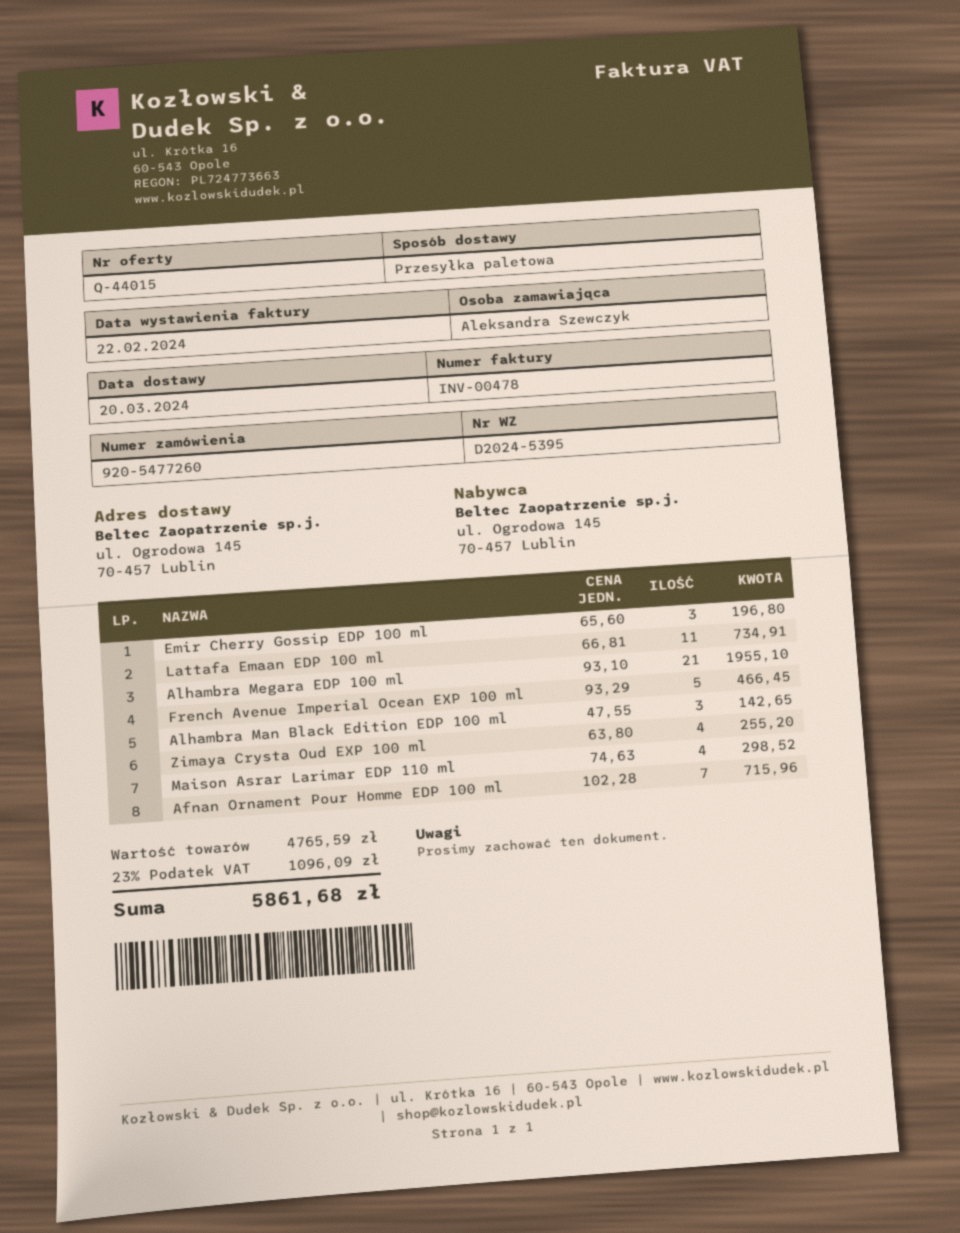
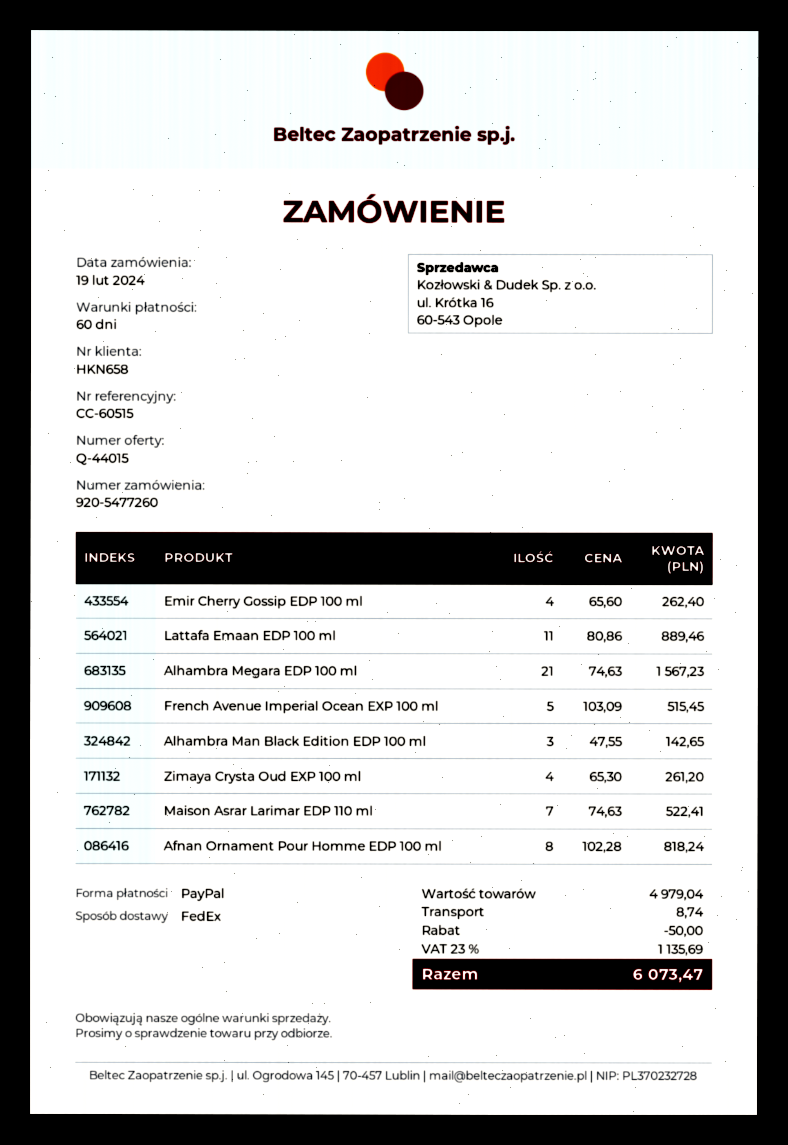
shipping method: pallet freight -> FedEx
Emir Cherry Gossip EDP 100 ml: 3 x 65.60 = 196.80 -> 4 x 65.60 = 262.40
Lattafa Emaan EDP 100 ml: 11 x 66.81 = 734.91 -> 11 x 80.86 = 889.46
Alhambra Megara EDP 100 ml: 21 x 93.10 = 1955.10 -> 21 x 74.63 = 1567.23
French Avenue Imperial Ocean EXP 100 ml: 5 x 93.29 = 466.45 -> 5 x 103.09 = 515.45
Zimaya Crysta Oud EXP 100 ml: 4 x 63.80 = 255.20 -> 4 x 65.30 = 261.20
Maison Asrar Larimar EDP 110 ml: 4 x 74.63 = 298.52 -> 7 x 74.63 = 522.41
Afnan Ornament Pour Homme EDP 100 ml: 7 x 102.28 = 715.96 -> 8 x 102.28 = 818.24
subtotal: 4765.59 -> 4979.04
discount: none -> 50.00
shipping: none -> 8.74
tax: 23% = 1096.09 -> 23% = 1135.69
total: 5861.68 -> 6073.47

